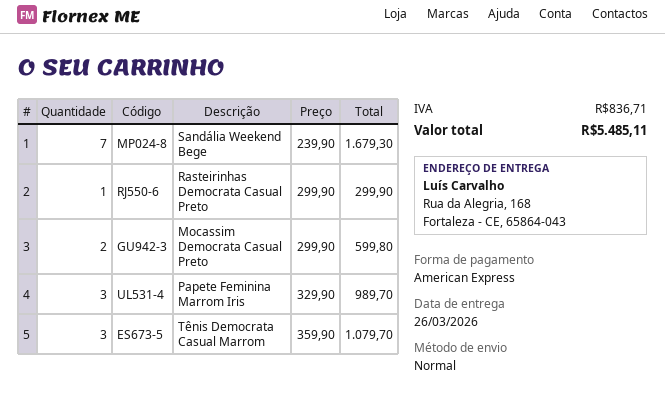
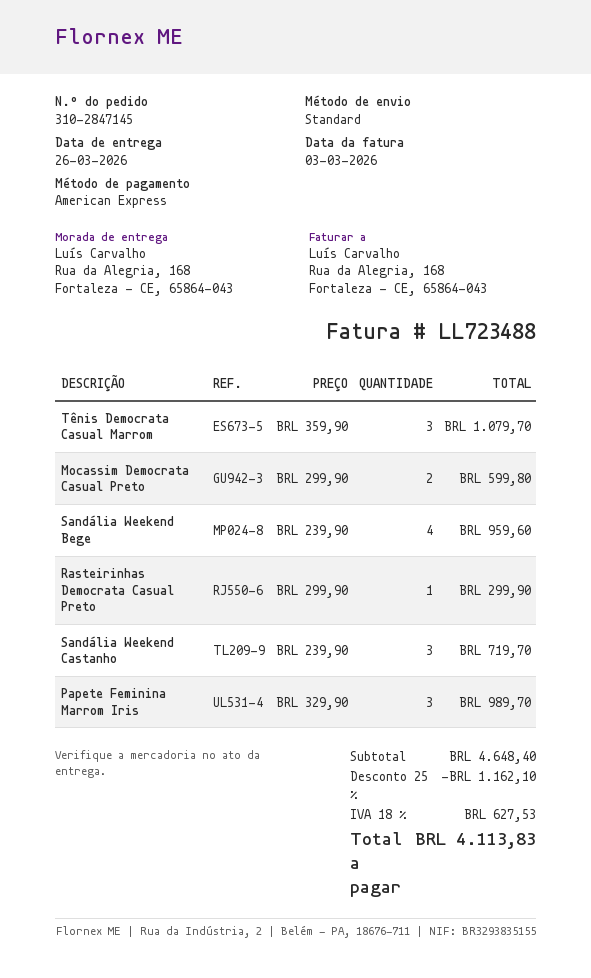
Sandália Weekend Bege: 7 x 239.90 = 1679.30 -> 4 x 239.90 = 959.60
Sandália Weekend Castanho: none -> 3 x 239.90 = 719.70
discount: none -> 25% = 1162.10
tax: 836.71 -> 627.53
total: 5485.11 -> 4113.83

